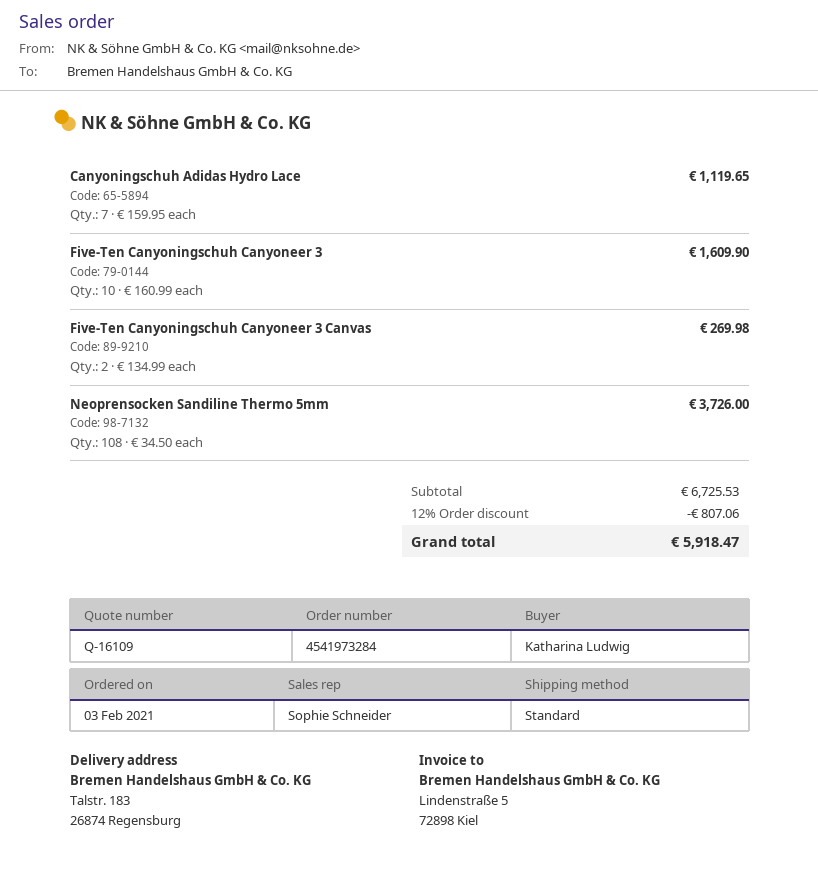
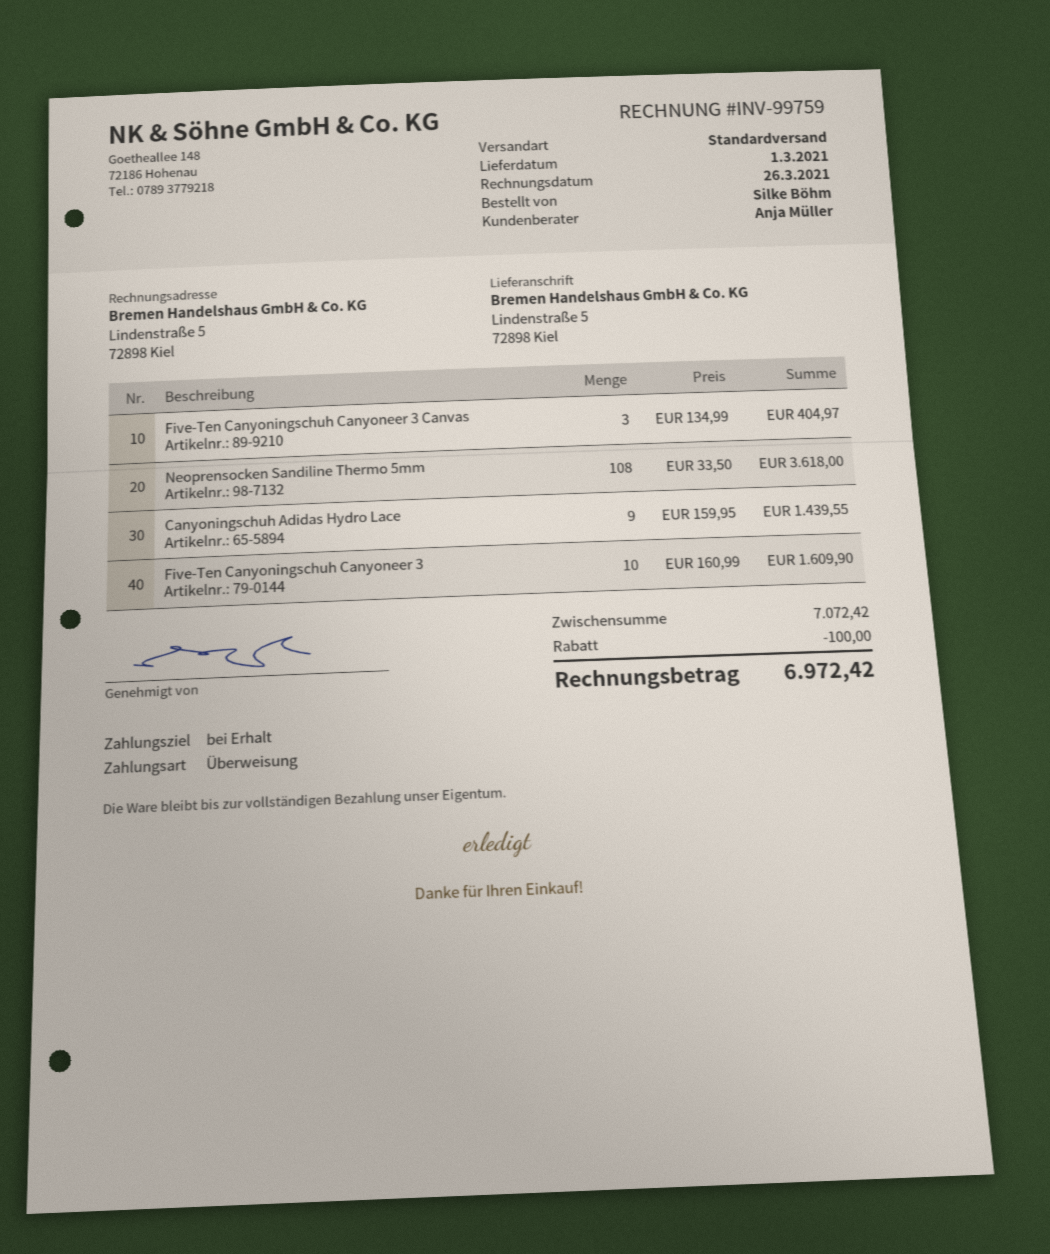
ordered by: Katharina Ludwig -> Silke Böhm
sales rep: Sophie Schneider -> Anja Müller
ship to: Talstr. 183, 26874 Regensburg -> Lindenstraße 5, 72898 Kiel
Canyoningschuh Adidas Hydro Lace: 7 x 159.95 = 1119.65 -> 9 x 159.95 = 1439.55
Five-Ten Canyoningschuh Canyoneer 3 Canvas: 2 x 134.99 = 269.98 -> 3 x 134.99 = 404.97
Neoprensocken Sandiline Thermo 5mm: 108 x 34.50 = 3726.00 -> 108 x 33.50 = 3618.00
subtotal: 6725.53 -> 7072.42
discount: 807.06 -> 100.00
total: 5918.47 -> 6972.42

